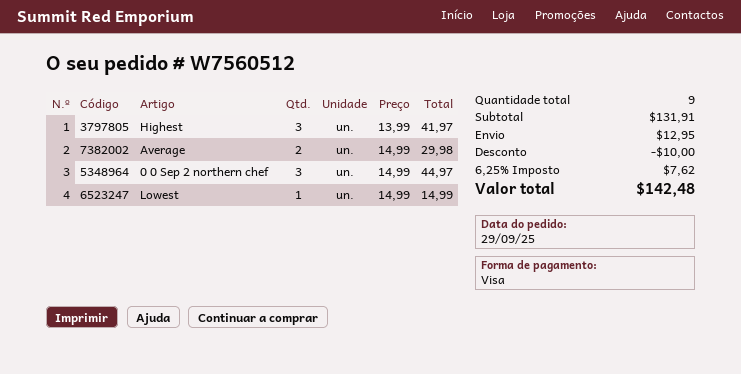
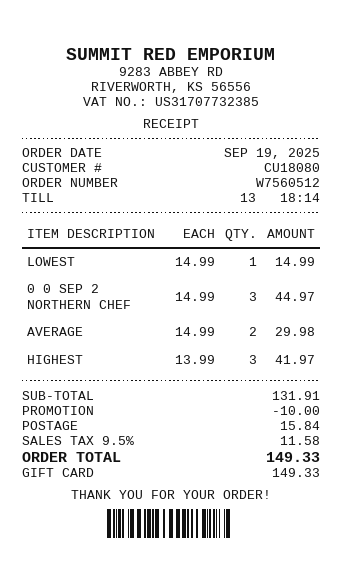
order date: 2025-09-29 -> 2025-09-19
payment method: Visa -> gift card
shipping: 12.95 -> 15.84
tax: 6.25% = 7.62 -> 9.5% = 11.58
total: 142.48 -> 149.33

